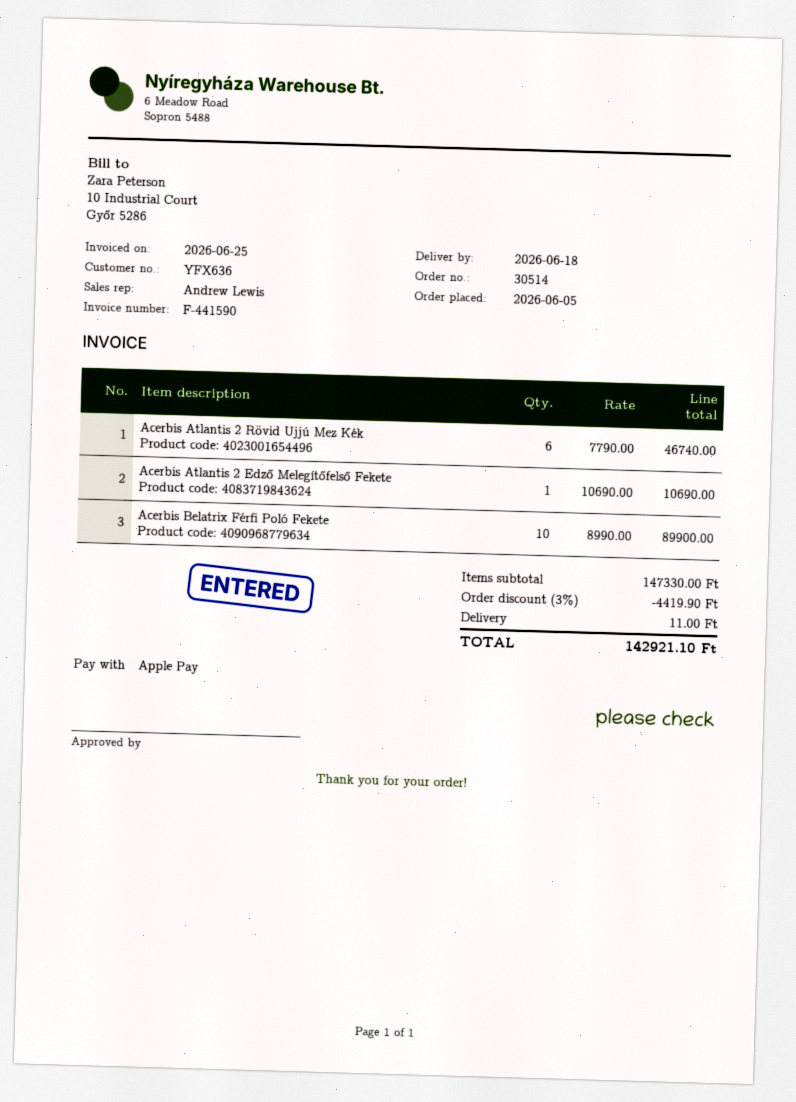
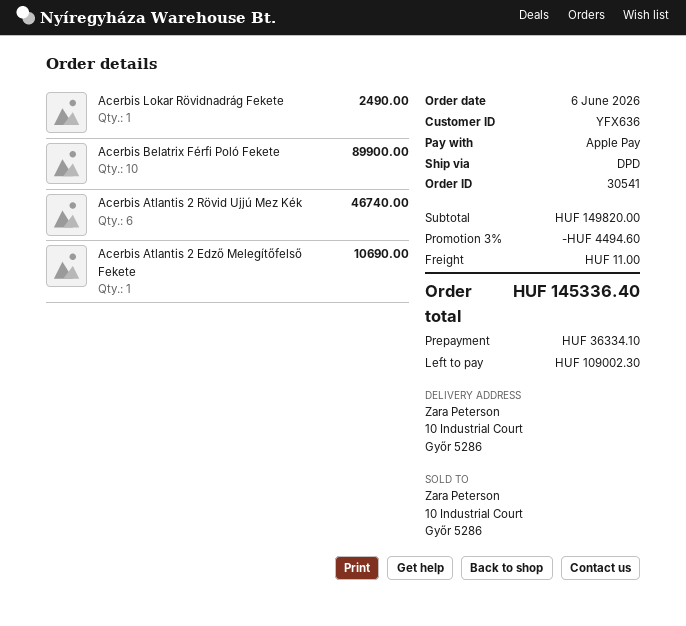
order number: 30514 -> 30541
order date: 2026-06-05 -> 2026-06-06
Acerbis Lokar Rövidnadrág Fekete: none -> 1 for 2490.00
subtotal: 147330.00 -> 149820.00
discount: 3% = 4419.90 -> 3% = 4494.60
total: 142921.10 -> 145336.40

